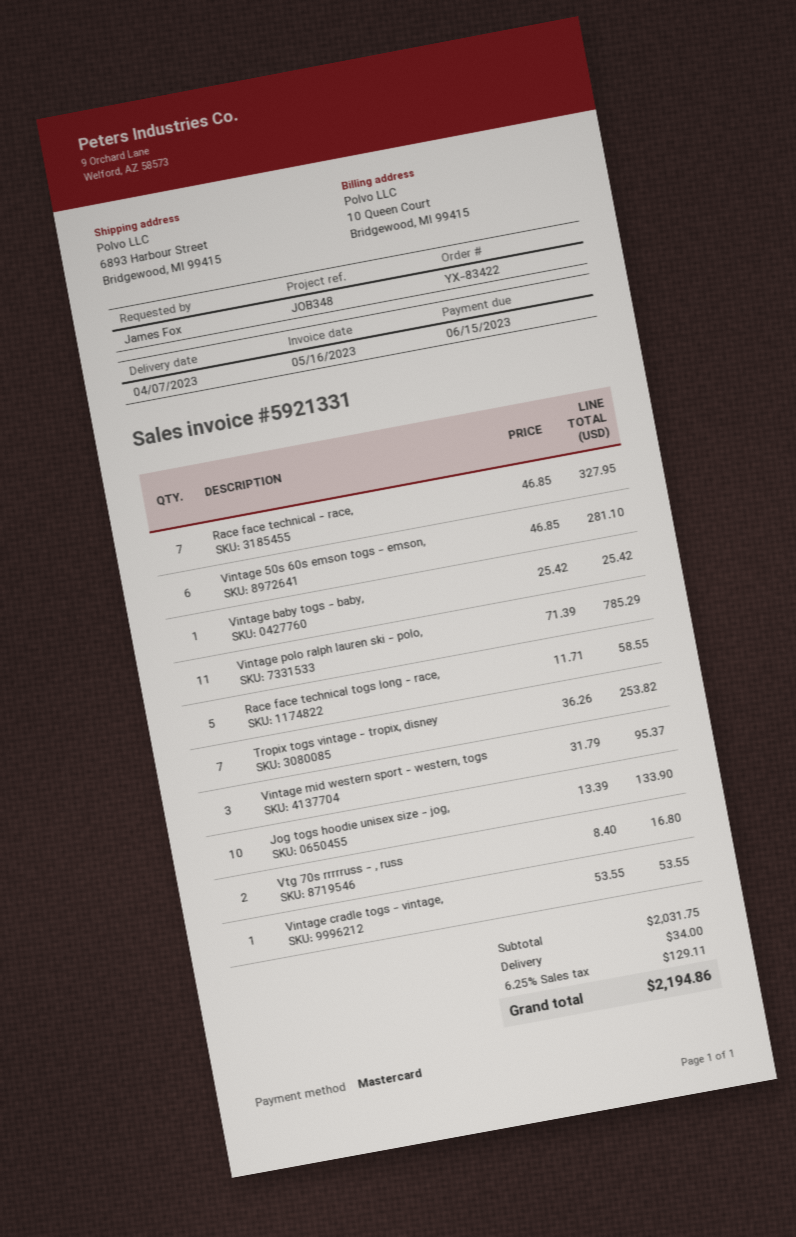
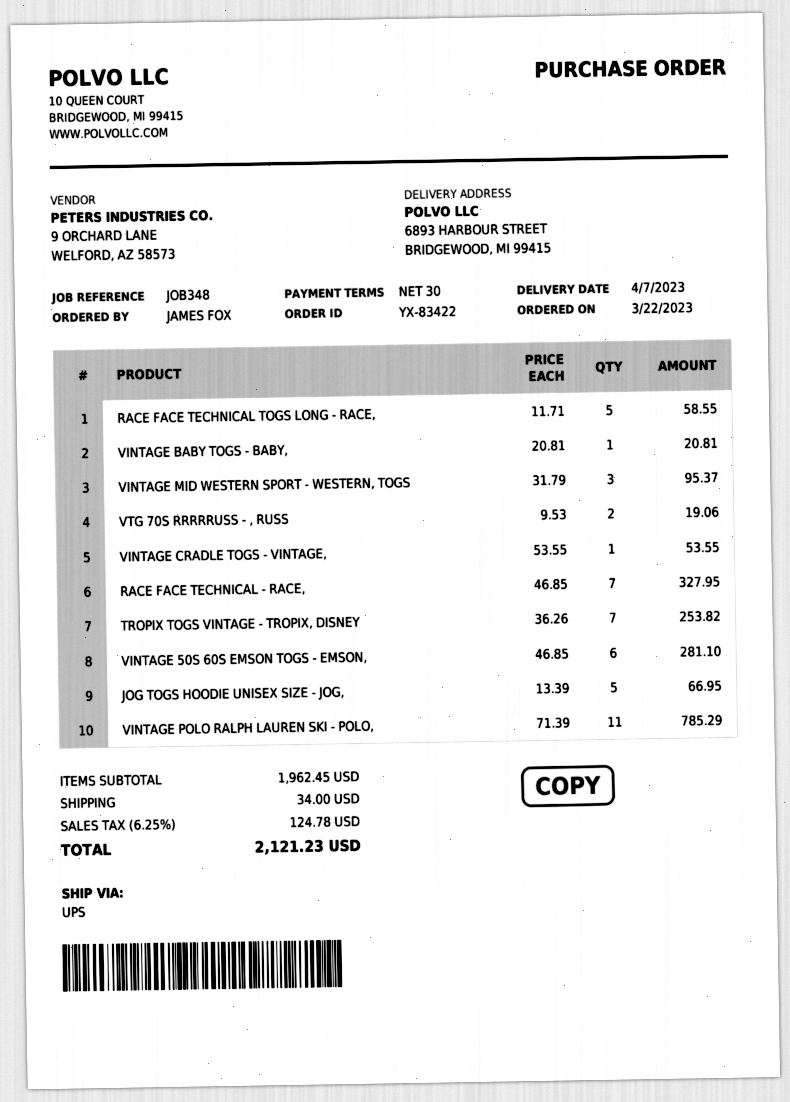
Vintage baby togs - baby,: 1 x 25.42 = 25.42 -> 1 x 20.81 = 20.81
Jog togs hoodie unisex size - jog,: 10 x 13.39 = 133.90 -> 5 x 13.39 = 66.95
Vtg 70s rrrrruss - , russ: 2 x 8.40 = 16.80 -> 2 x 9.53 = 19.06
subtotal: 2031.75 -> 1962.45
tax: 6.25% = 129.11 -> 6.25% = 124.78
total: 2194.86 -> 2121.23

